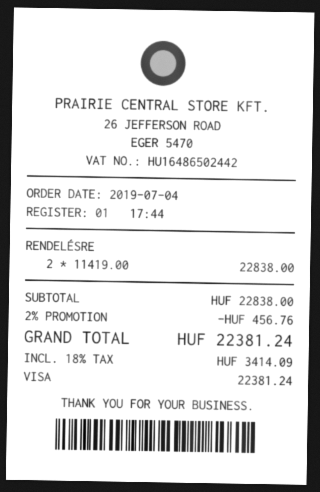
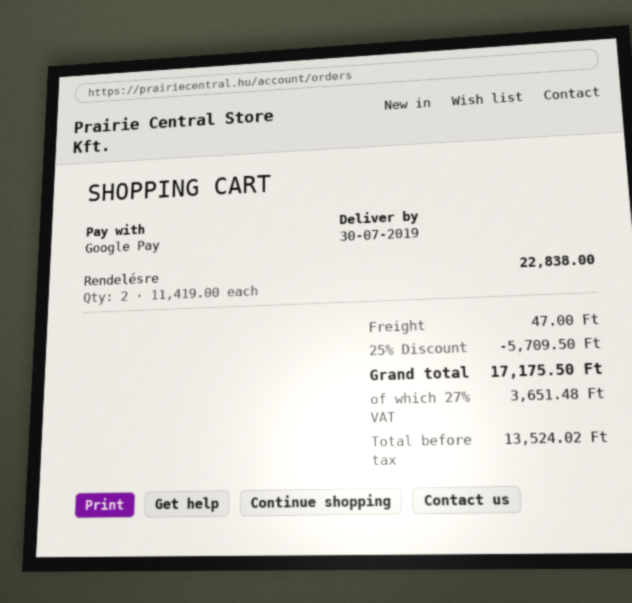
payment method: Visa -> Google Pay
discount: 2% = 456.76 -> 25% = 5709.50
shipping: none -> 47.00
tax: 18% = 3414.09 -> 27% = 3651.48
total: 22381.24 -> 17175.50

